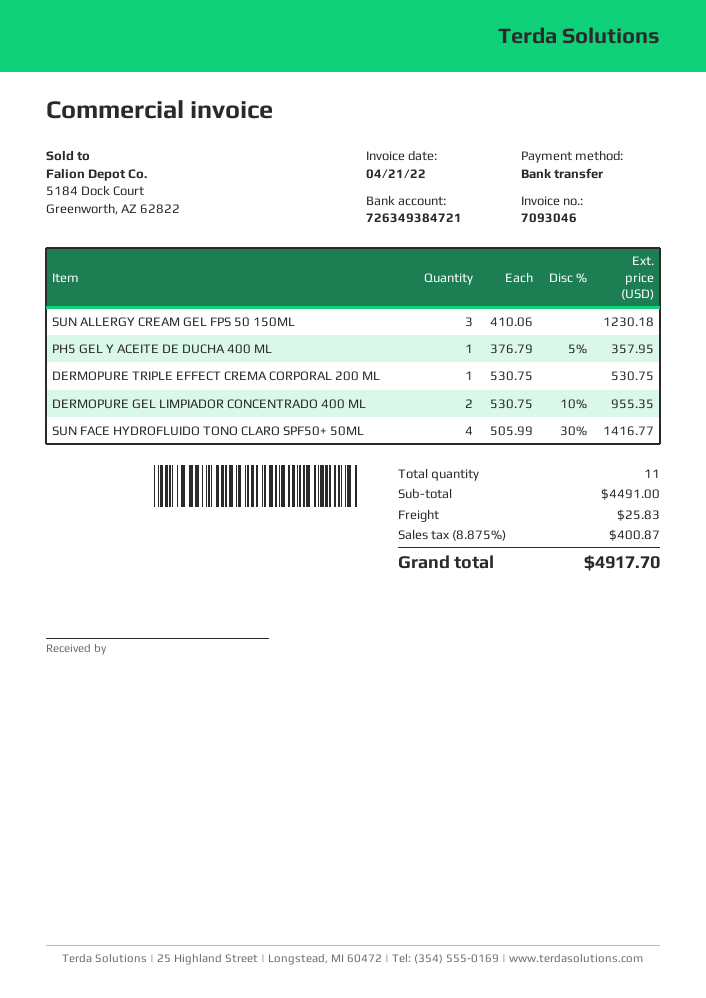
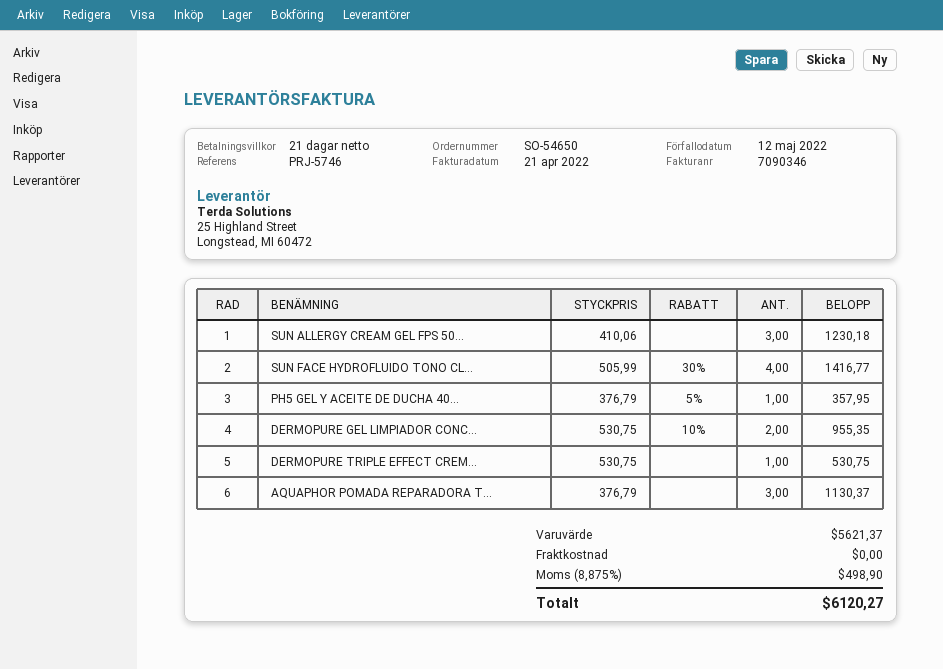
invoice number: 7093046 -> 7090346
AQUAPHOR POMADA REPARADORA T...: none -> 3 x 376.79 = 1130.37
subtotal: 4491.00 -> 5621.37
shipping: 25.83 -> 0.00
tax: 8.875% = 400.87 -> 8.875% = 498.90
total: 4917.70 -> 6120.27

